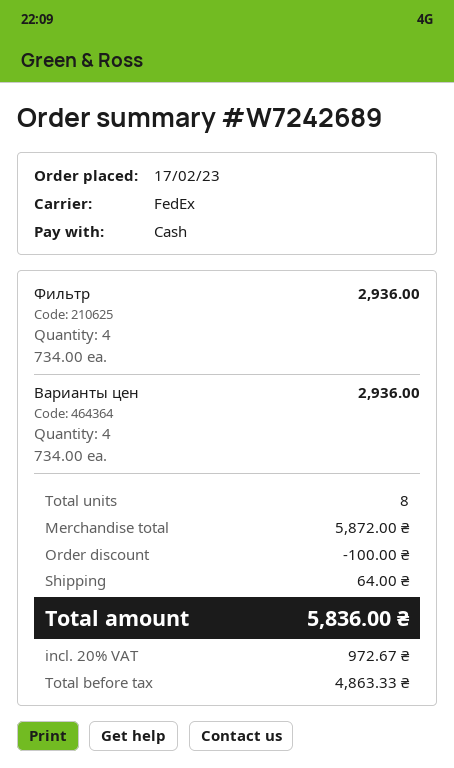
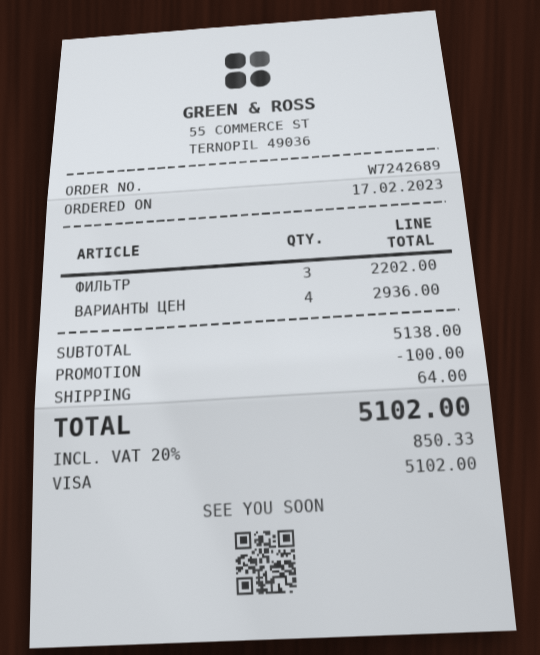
payment method: cash -> Visa
Фильтр: 4 for 2936.00 -> 3 for 2202.00
subtotal: 5872.00 -> 5138.00
tax: 20% = 972.67 -> 20% = 850.33
total: 5836.00 -> 5102.00

